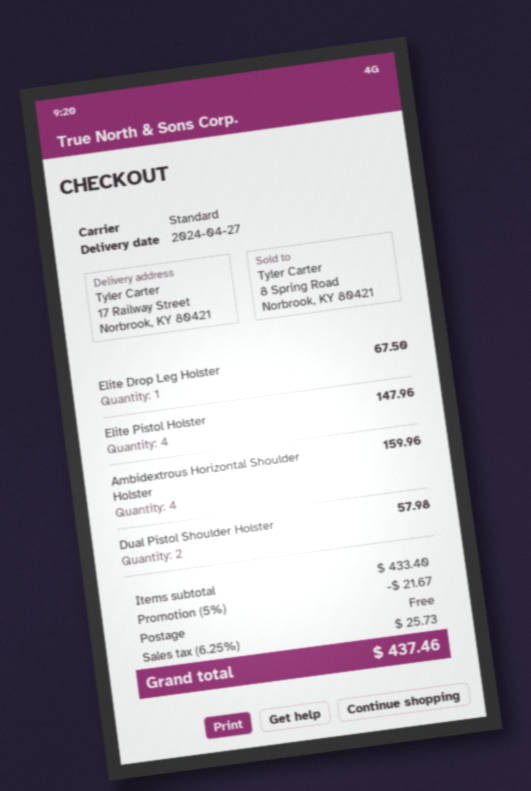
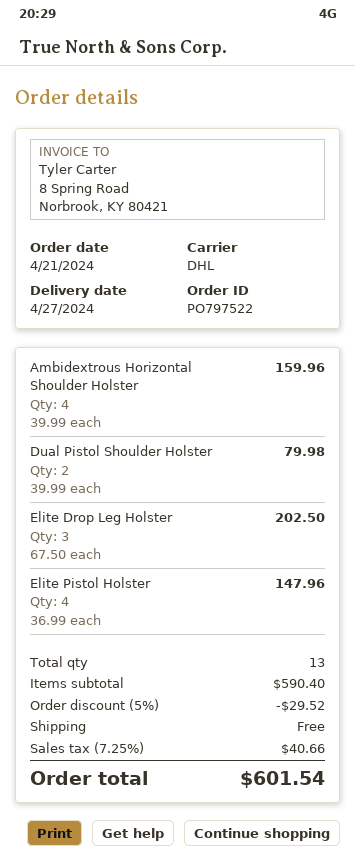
shipping method: standard -> DHL
Elite Drop Leg Holster: 1 for 67.50 -> 3 for 202.50
Dual Pistol Shoulder Holster: 2 for 57.98 -> 2 for 79.98
subtotal: 433.40 -> 590.40
discount: 5% = 21.67 -> 5% = 29.52
tax: 6.25% = 25.73 -> 7.25% = 40.66
total: 437.46 -> 601.54

